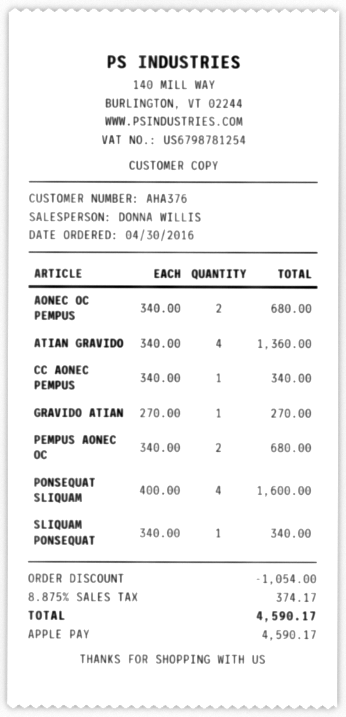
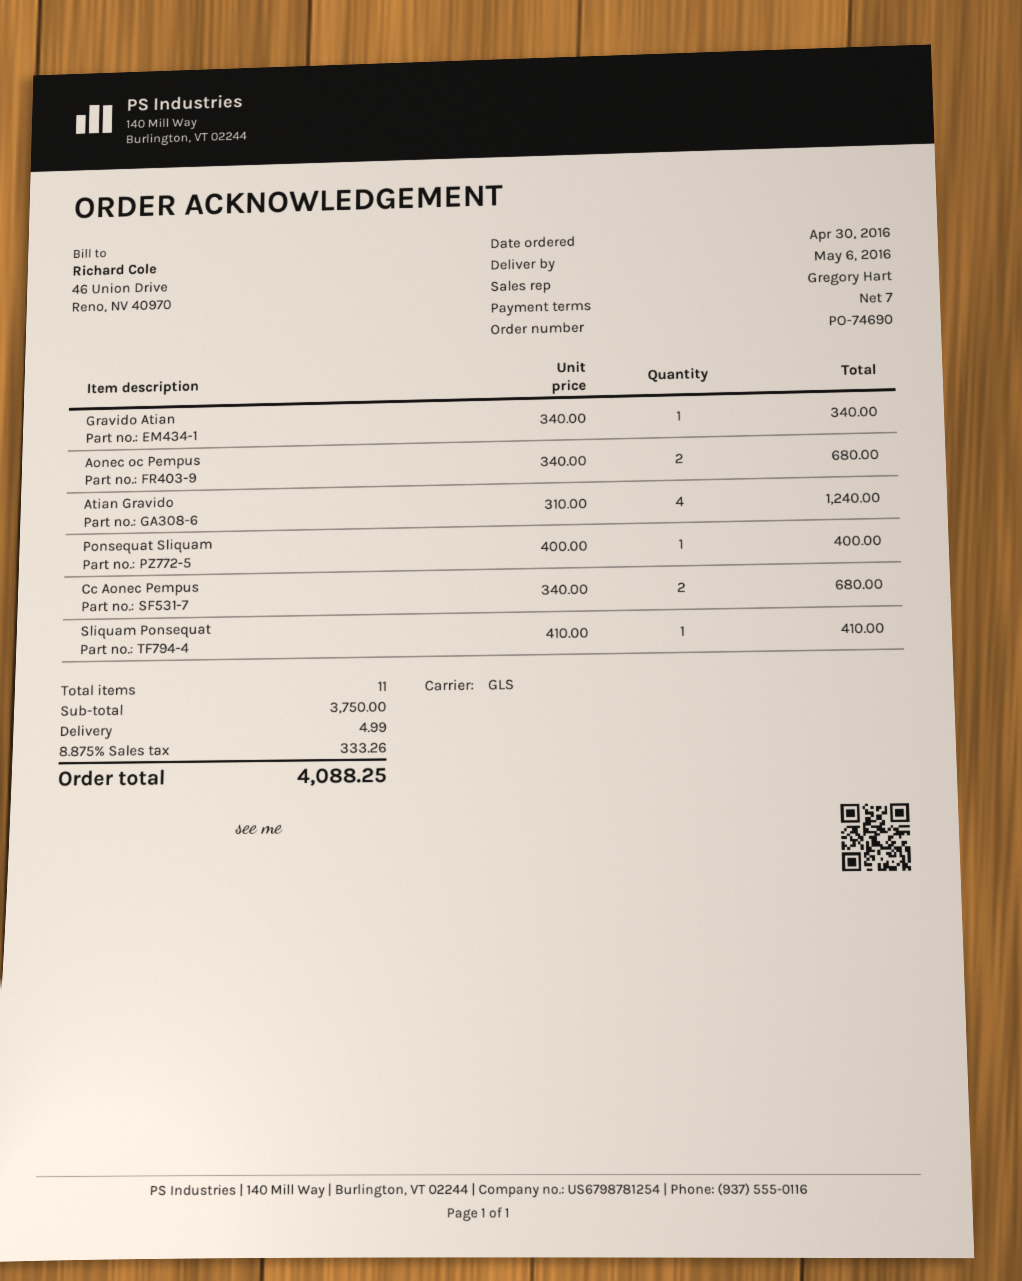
sales rep: DONNA WILLIS -> Gregory Hart
ATIAN GRAVIDO: 4 x 340.00 = 1360.00 -> 4 x 310.00 = 1240.00
CC AONEC PEMPUS: 1 x 340.00 = 340.00 -> 2 x 340.00 = 680.00
GRAVIDO ATIAN: 1 x 270.00 = 270.00 -> 1 x 340.00 = 340.00
PEMPUS AONEC OC: 2 x 340.00 = 680.00 -> none
PONSEQUAT SLIQUAM: 4 x 400.00 = 1600.00 -> 1 x 400.00 = 400.00
SLIQUAM PONSEQUAT: 1 x 340.00 = 340.00 -> 1 x 410.00 = 410.00
discount: 1054.00 -> none
shipping: none -> 4.99
tax: 8.875% = 374.17 -> 8.875% = 333.26
total: 4590.17 -> 4088.25

